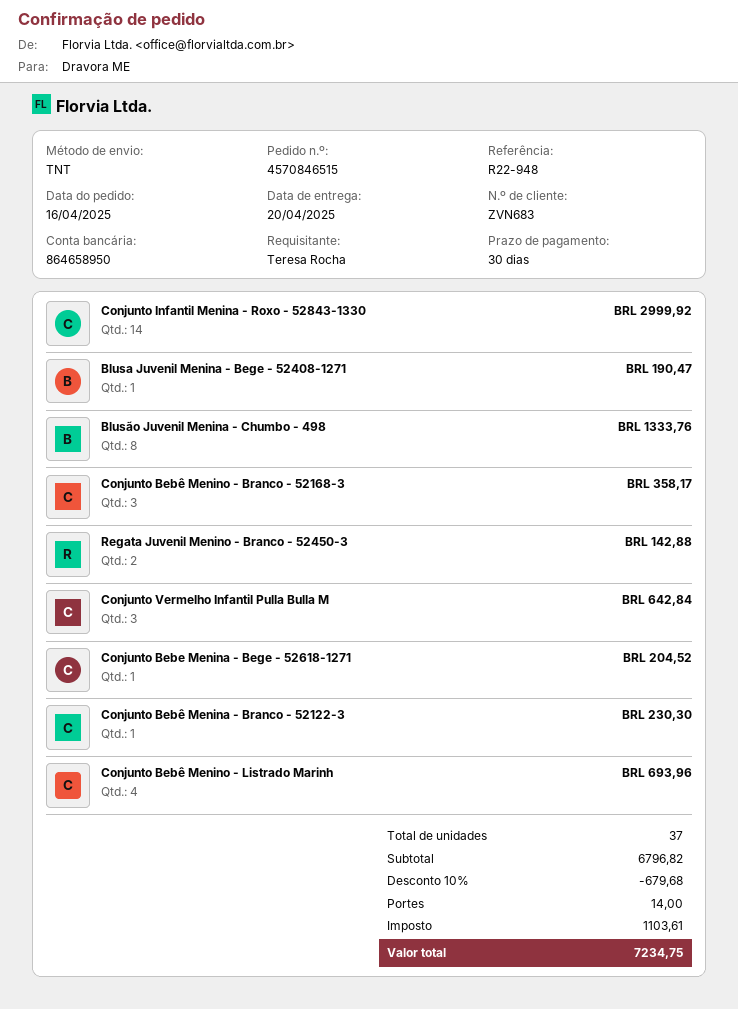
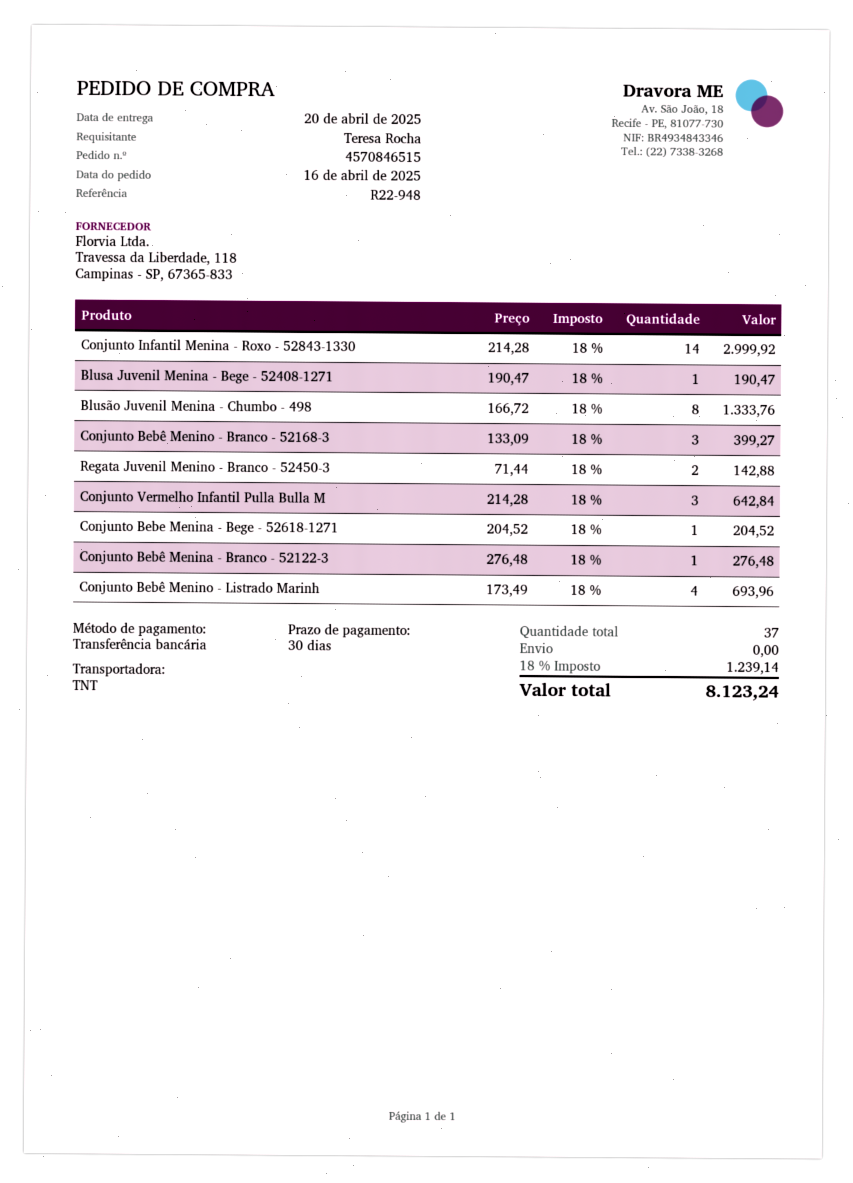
Conjunto Bebê Menino - Branco - 52168-3: 3 for 358.17 -> 3 for 399.27
Conjunto Bebê Menina - Branco - 52122-3: 1 for 230.30 -> 1 for 276.48
discount: 10% = 679.68 -> none
shipping: 14.00 -> 0.00
tax: 1103.61 -> 1239.14
total: 7234.75 -> 8123.24

